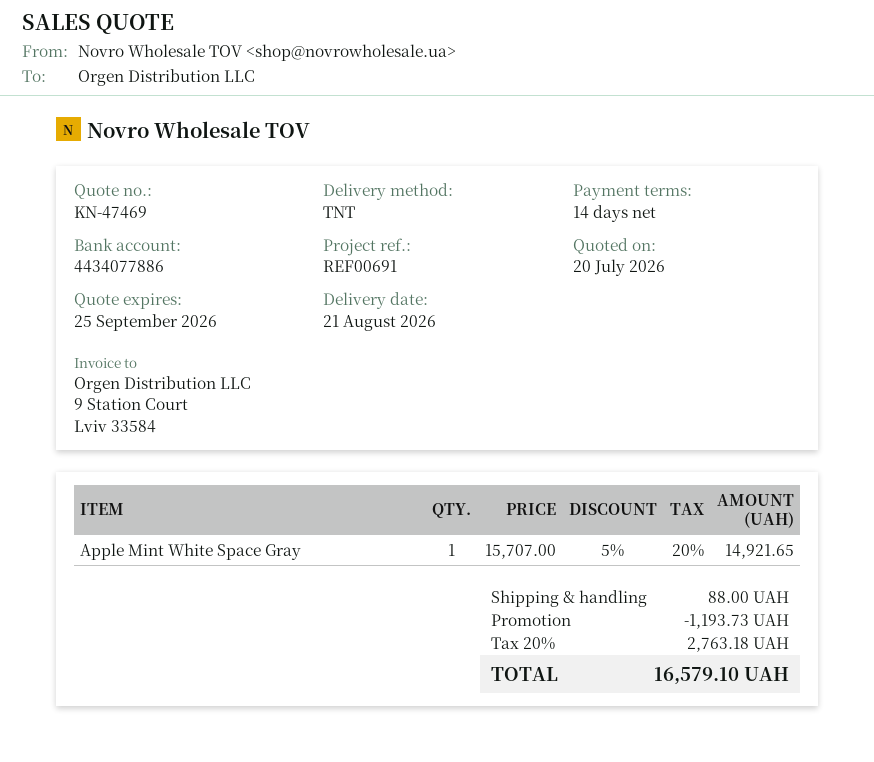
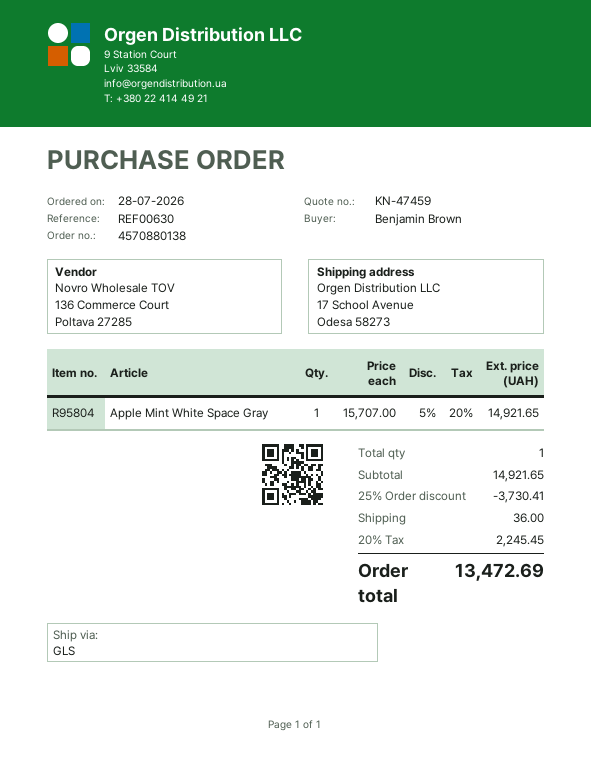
quote number: KN-47469 -> KN-47459
reference: REF00691 -> REF00630
shipping method: TNT -> GLS
discount: 1193.73 -> 3730.41
shipping: 88.00 -> 36.00
tax: 20% = 2763.18 -> 20% = 2245.45
total: 16579.10 -> 13472.69

